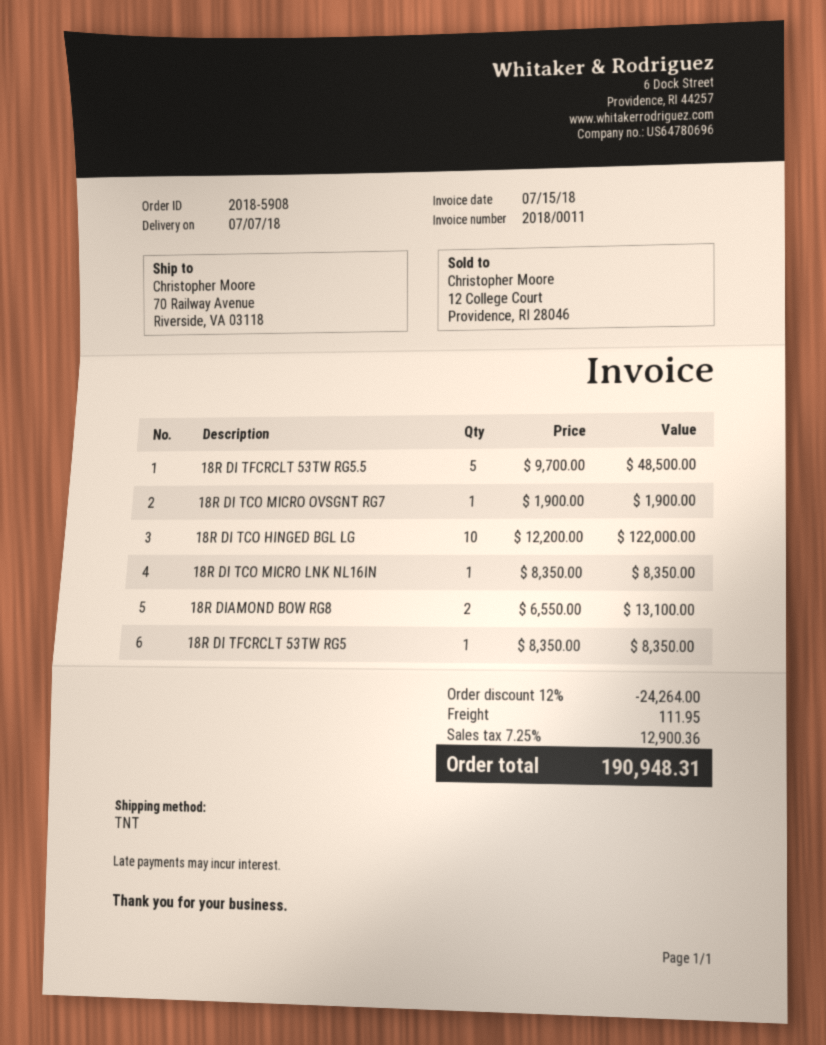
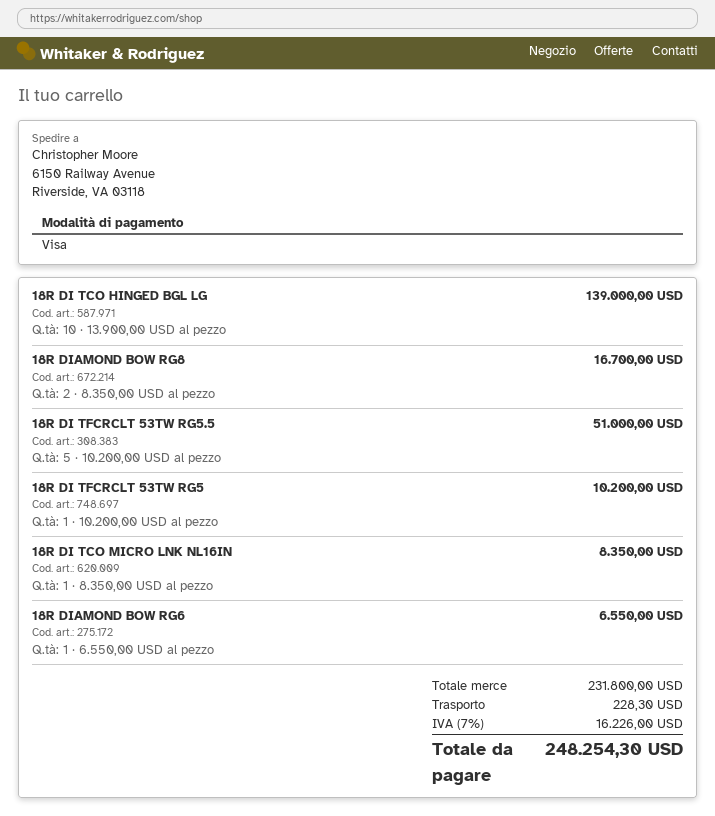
ship to: 70 Railway Avenue, Riverside, VA 03118 -> 6150 Railway Avenue, Riverside, VA 03118
18R DI TFCRCLT 53TW RG5.5: 5 x 9700.00 = 48500.00 -> 5 x 10200.00 = 51000.00
18R DI TCO MICRO OVSGNT RG7: 1 x 1900.00 = 1900.00 -> none
18R DI TCO HINGED BGL LG: 10 x 12200.00 = 122000.00 -> 10 x 13900.00 = 139000.00
18R DIAMOND BOW RG8: 2 x 6550.00 = 13100.00 -> 2 x 8350.00 = 16700.00
18R DI TFCRCLT 53TW RG5: 1 x 8350.00 = 8350.00 -> 1 x 10200.00 = 10200.00
18R DIAMOND BOW RG6: none -> 1 x 6550.00 = 6550.00
discount: 12% = 24264.00 -> none
shipping: 111.95 -> 228.30
tax: 7.25% = 12900.36 -> 7% = 16226.00
total: 190948.31 -> 248254.30

